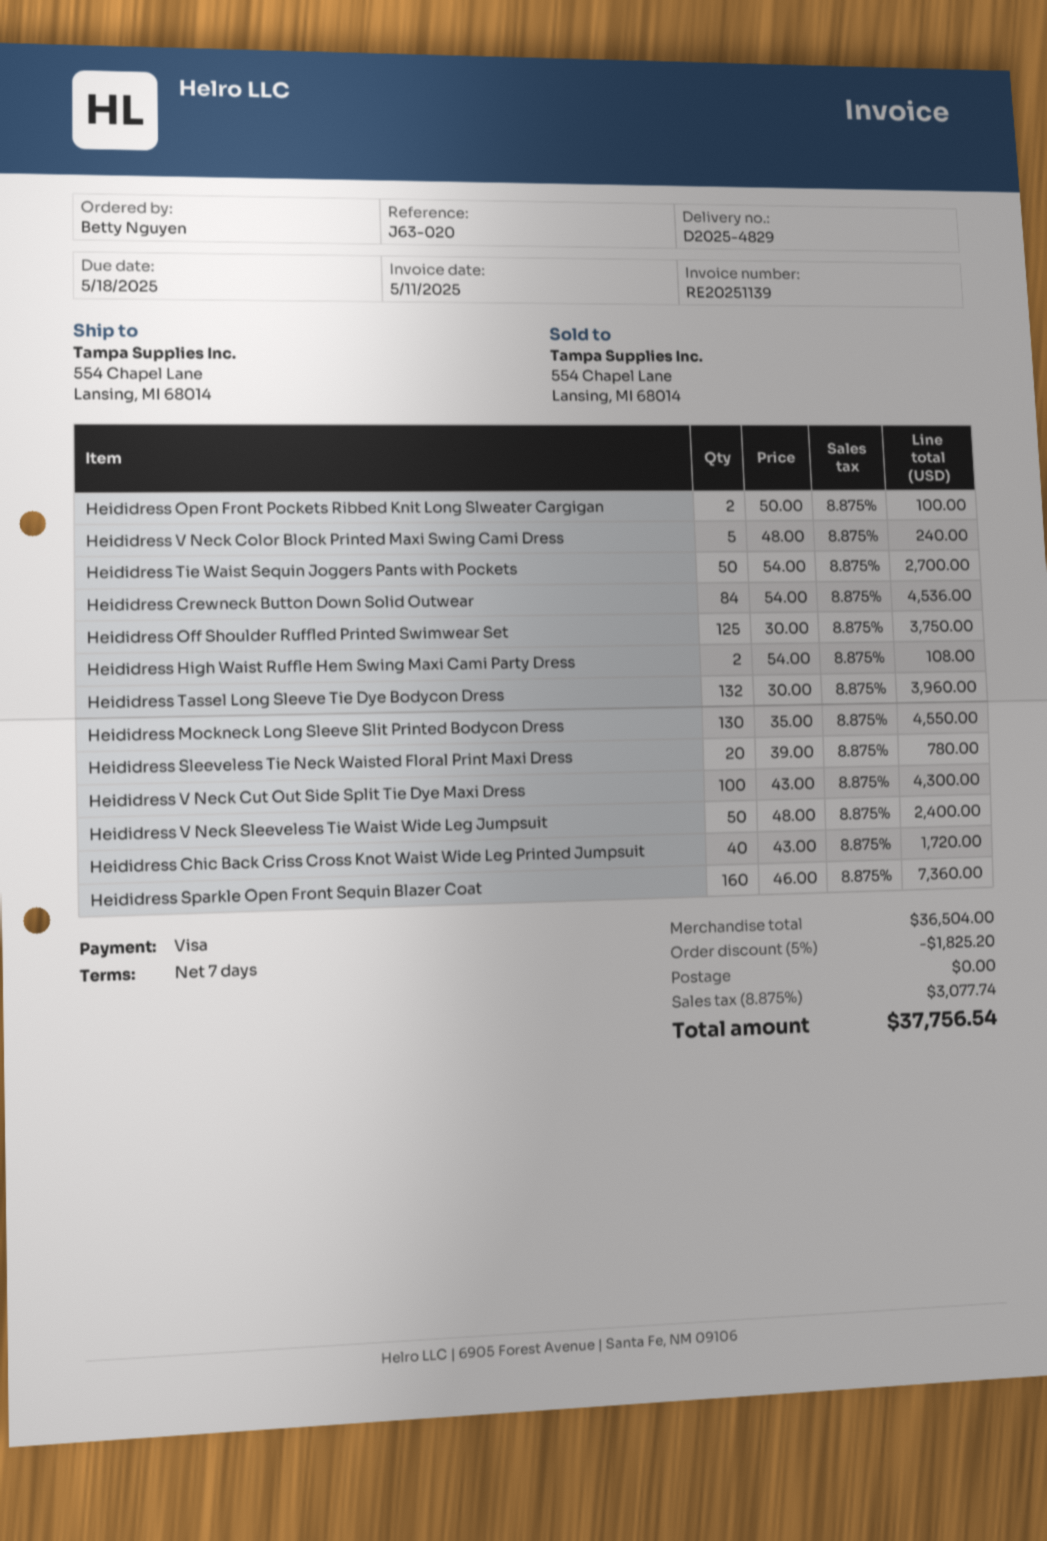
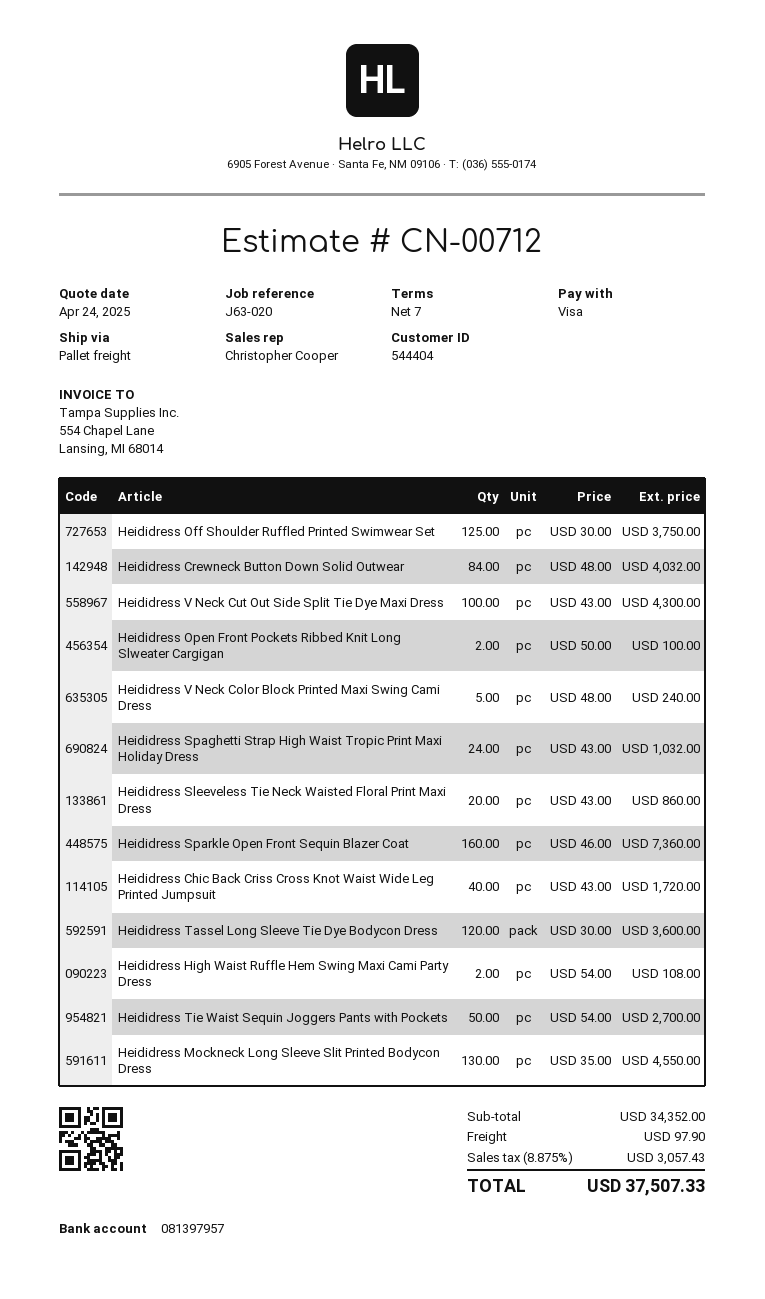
Heididress Crewneck Button Down Solid Outwear: 84 x 54.00 = 4536.00 -> 84 x 48.00 = 4032.00
Heididress Tassel Long Sleeve Tie Dye Bodycon Dress: 132 x 30.00 = 3960.00 -> 120 x 30.00 = 3600.00
Heididress Sleeveless Tie Neck Waisted Floral Print Maxi Dress: 20 x 39.00 = 780.00 -> 20 x 43.00 = 860.00
Heididress V Neck Sleeveless Tie Waist Wide Leg Jumpsuit: 50 x 48.00 = 2400.00 -> none
Heididress Spaghetti Strap High Waist Tropic Print Maxi Holiday Dress: none -> 24 x 43.00 = 1032.00
subtotal: 36504.00 -> 34352.00
discount: 5% = 1825.20 -> none
shipping: 0.00 -> 97.90
tax: 8.875% = 3077.74 -> 8.875% = 3057.43
total: 37756.54 -> 37507.33

